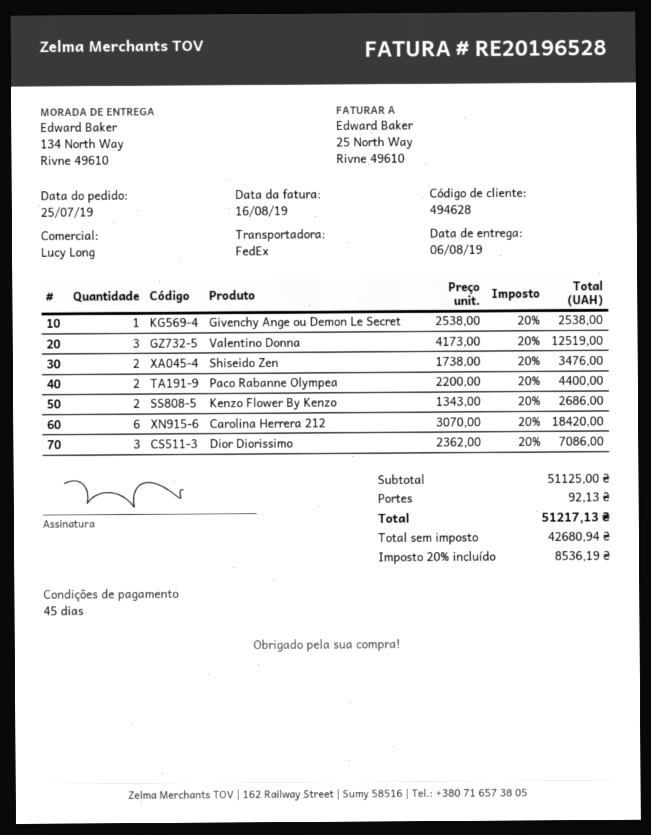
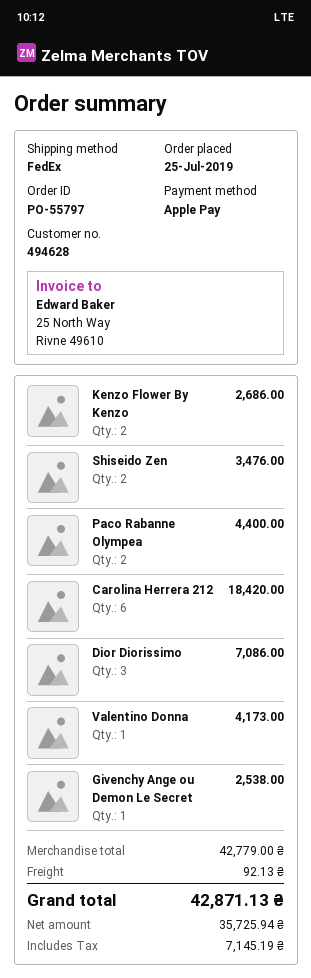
Valentino Donna: 3 for 12519.00 -> 1 for 4173.00
subtotal: 51125.00 -> 42779.00
net: 42680.94 -> 35725.94
tax: 8536.19 -> 7145.19
total: 51217.13 -> 42871.13

